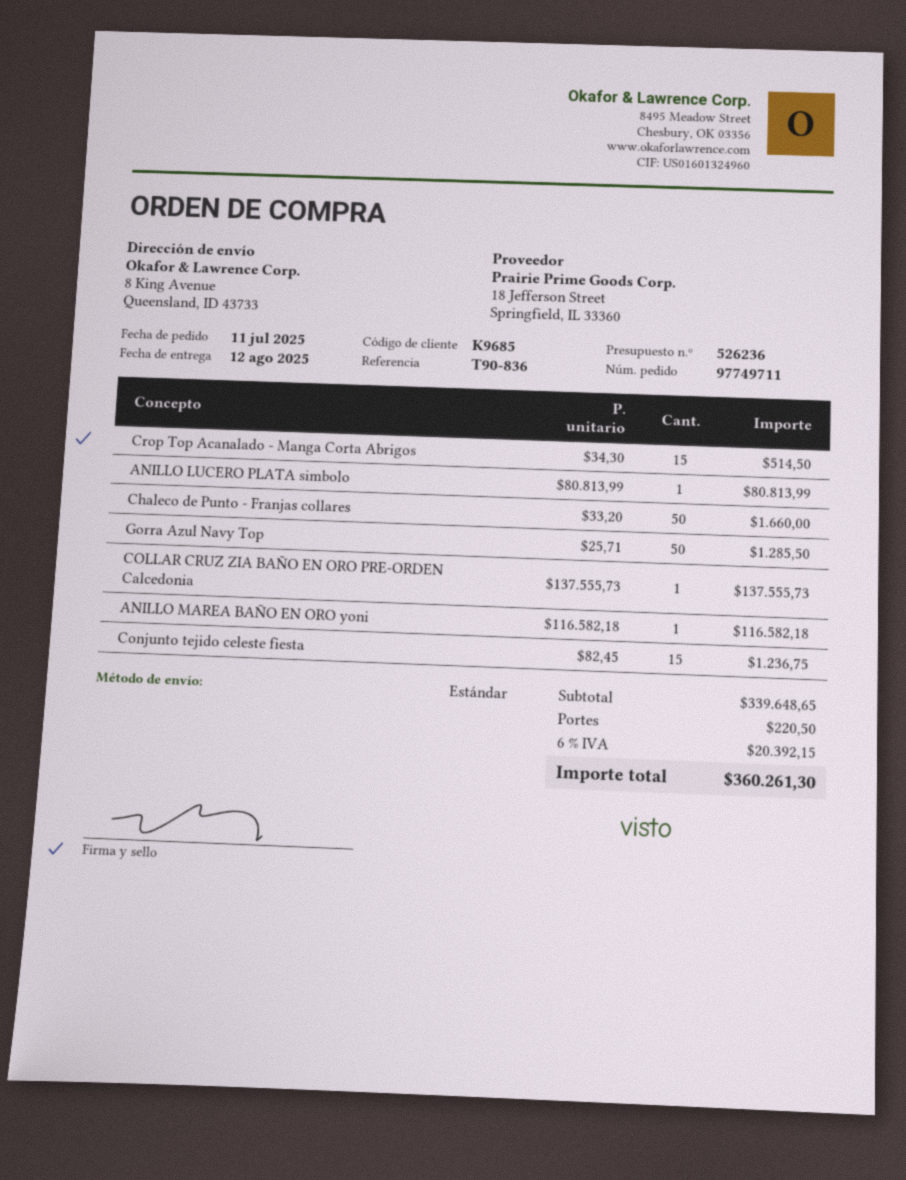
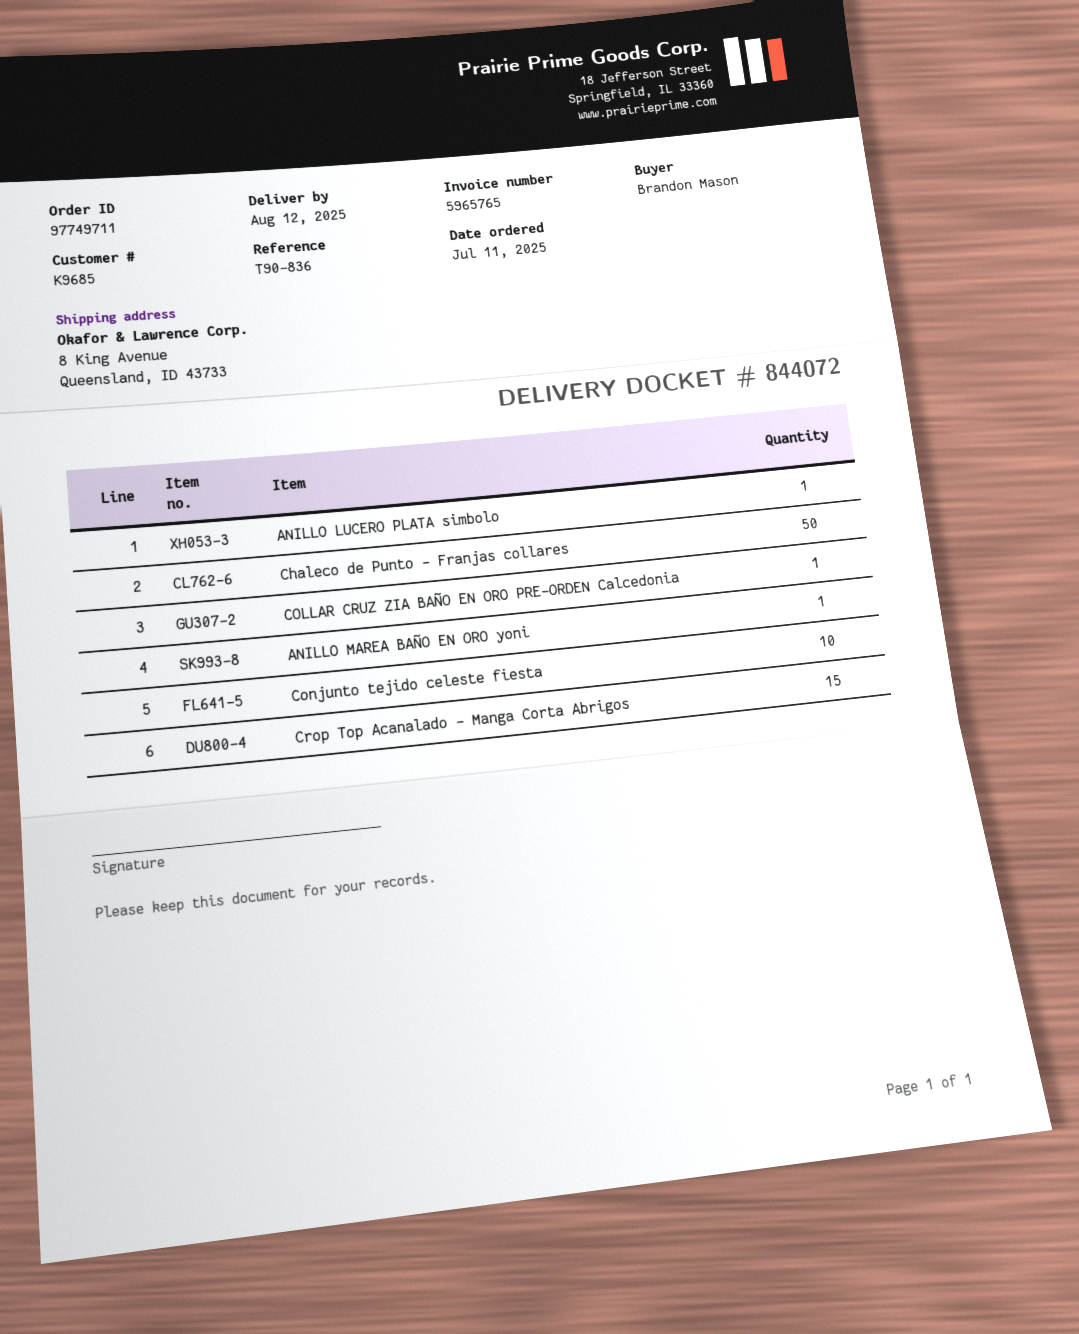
Gorra Azul Navy Top: 50 -> none
Conjunto tejido celeste fiesta: 15 -> 10

